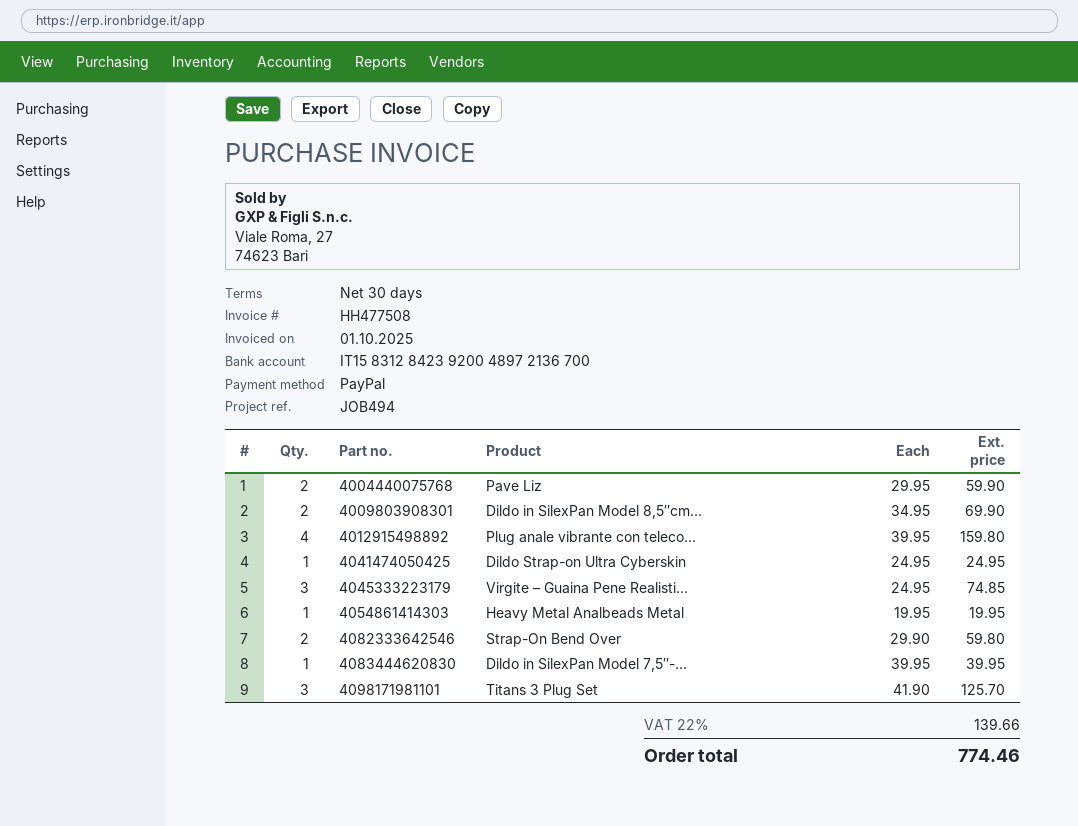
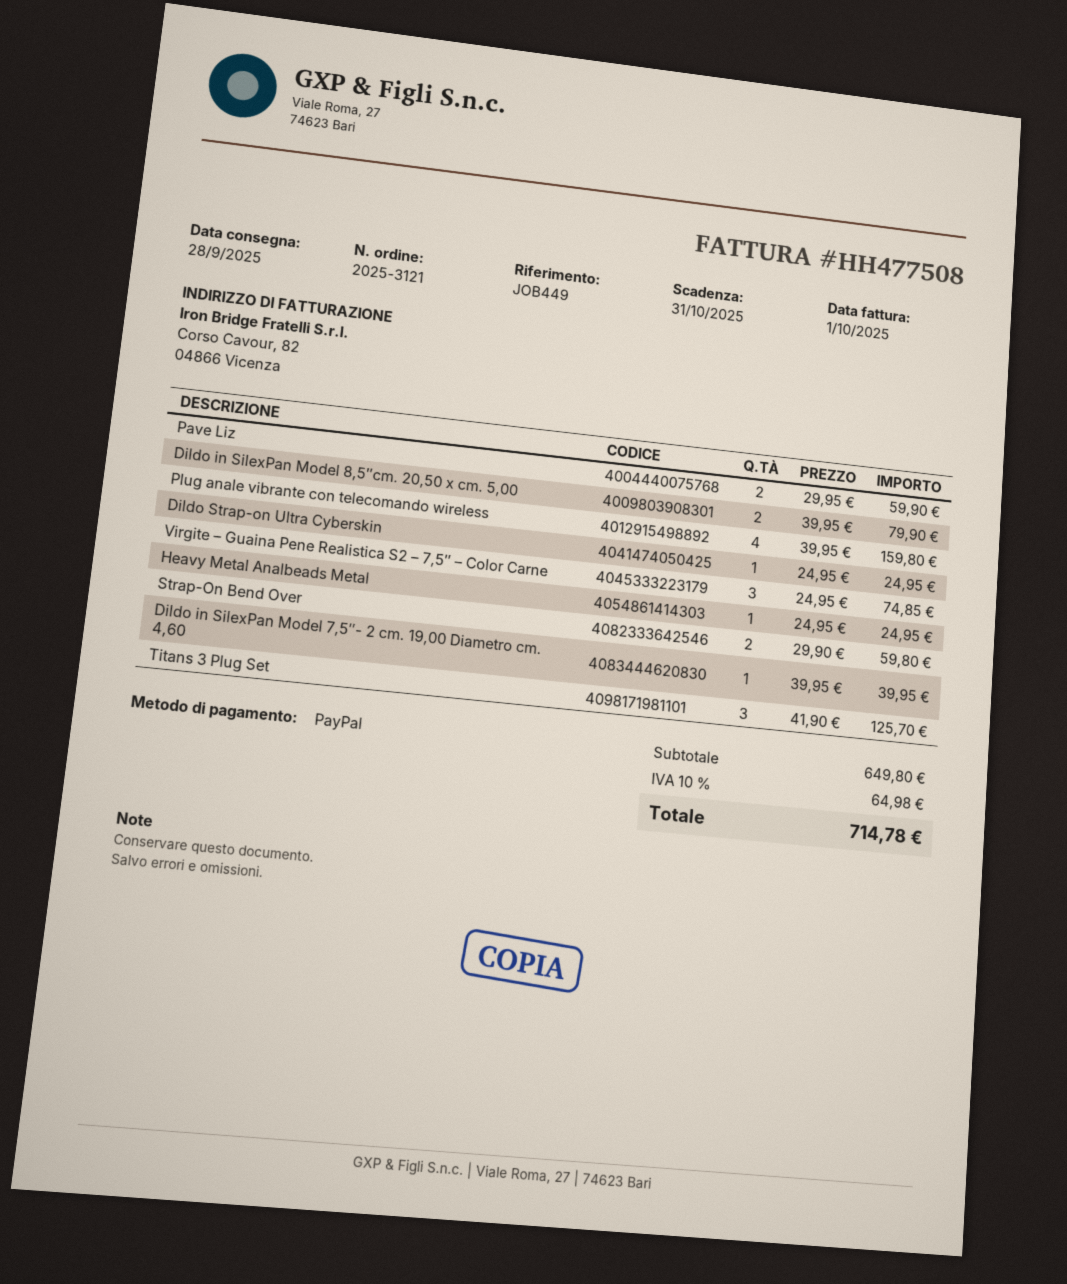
reference: JOB494 -> JOB449
Dildo in SilexPan Model 8,5″cm...: 2 x 34.95 = 69.90 -> 2 x 39.95 = 79.90
Heavy Metal Analbeads Metal: 1 x 19.95 = 19.95 -> 1 x 24.95 = 24.95
tax: 22% = 139.66 -> 10% = 64.98
total: 774.46 -> 714.78

